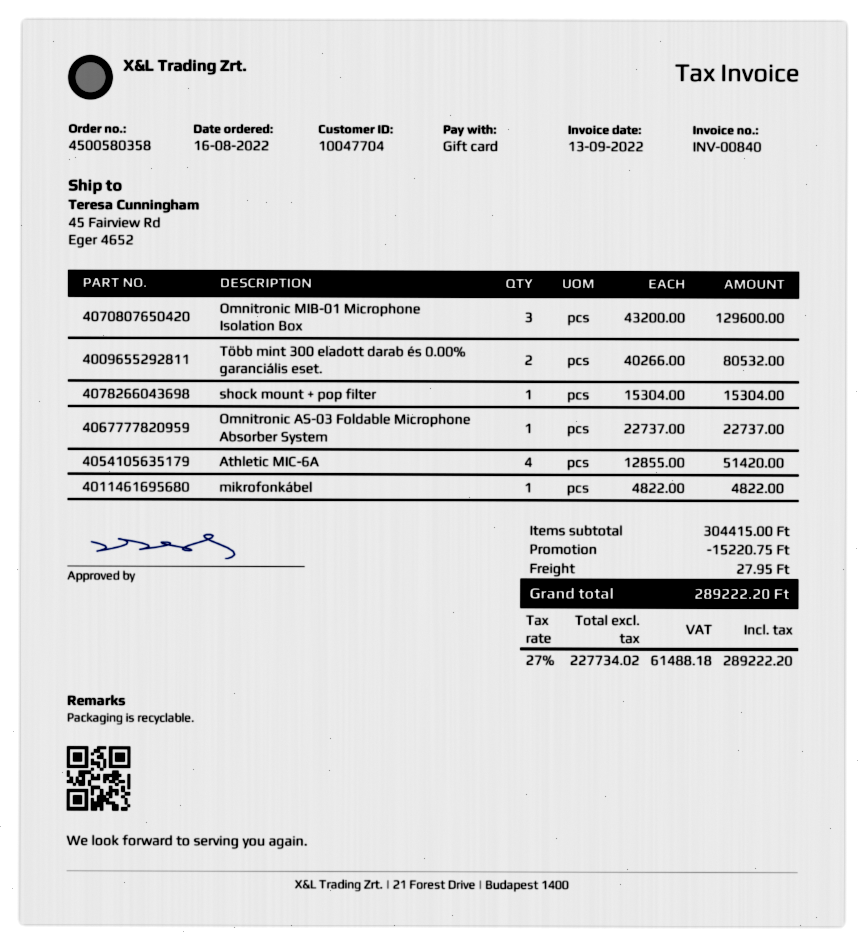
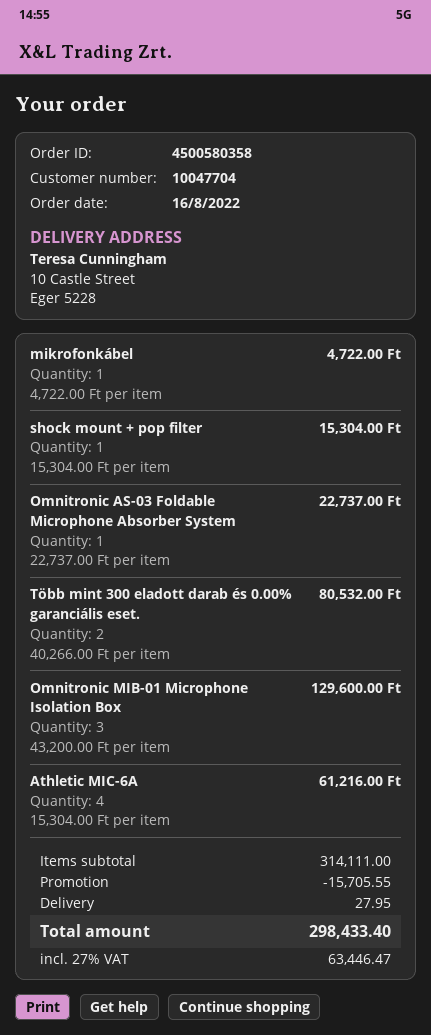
ship to: 45 Fairview Rd, Eger 4652 -> 10 Castle Street, Eger 5228
Athletic MIC-6A: 4 x 12855.00 = 51420.00 -> 4 x 15304.00 = 61216.00
mikrofonkábel: 1 x 4822.00 = 4822.00 -> 1 x 4722.00 = 4722.00
subtotal: 304415.00 -> 314111.00
discount: 15220.75 -> 15705.55
tax: 27% = 61488.18 -> 27% = 63446.47
total: 289222.20 -> 298433.40

